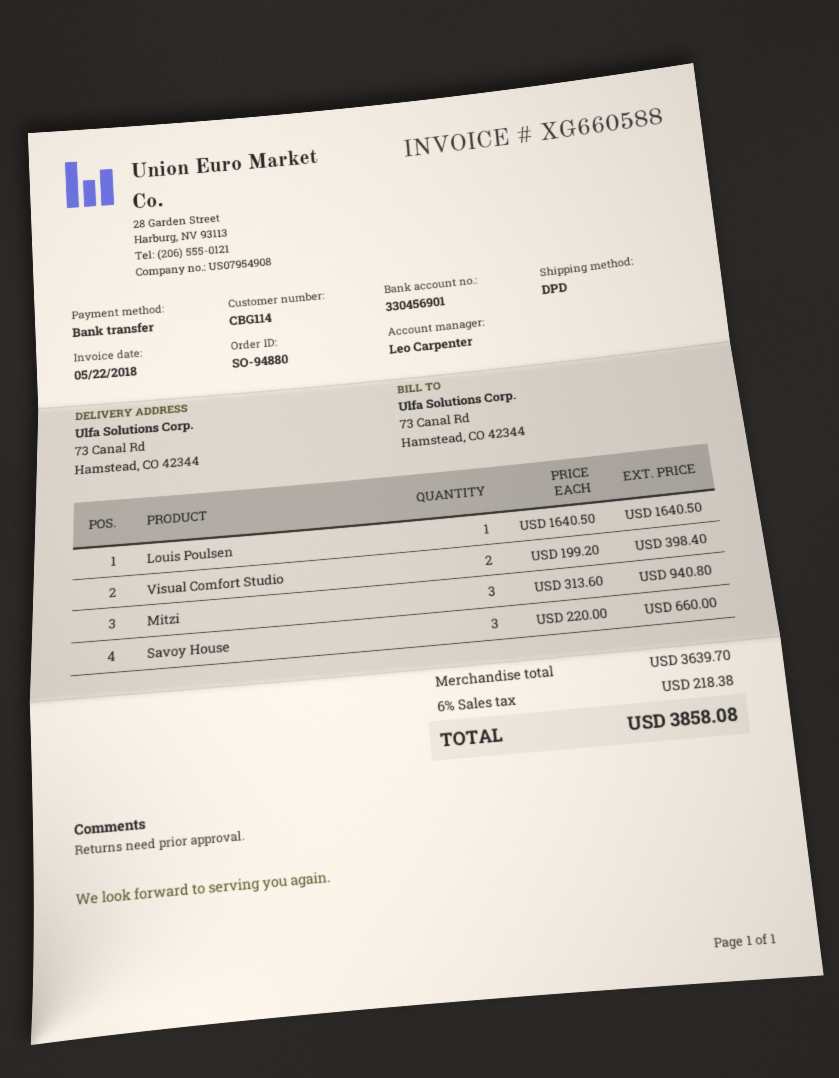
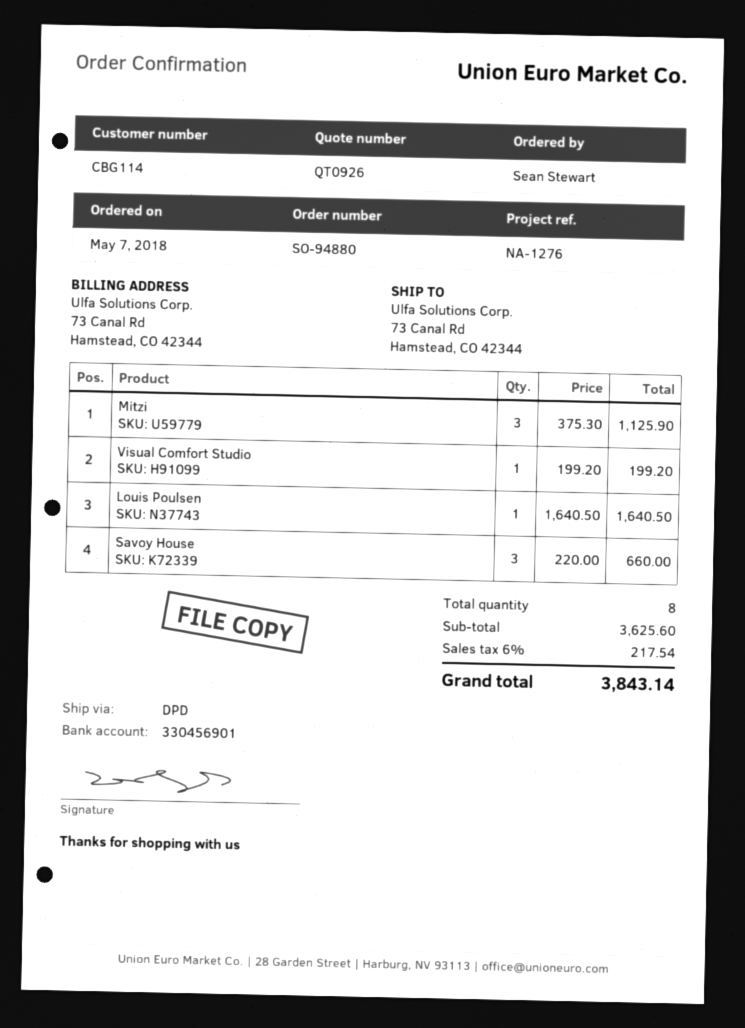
Visual Comfort Studio: 2 x 199.20 = 398.40 -> 1 x 199.20 = 199.20
Mitzi: 3 x 313.60 = 940.80 -> 3 x 375.30 = 1125.90
subtotal: 3639.70 -> 3625.60
tax: 6% = 218.38 -> 6% = 217.54
total: 3858.08 -> 3843.14

